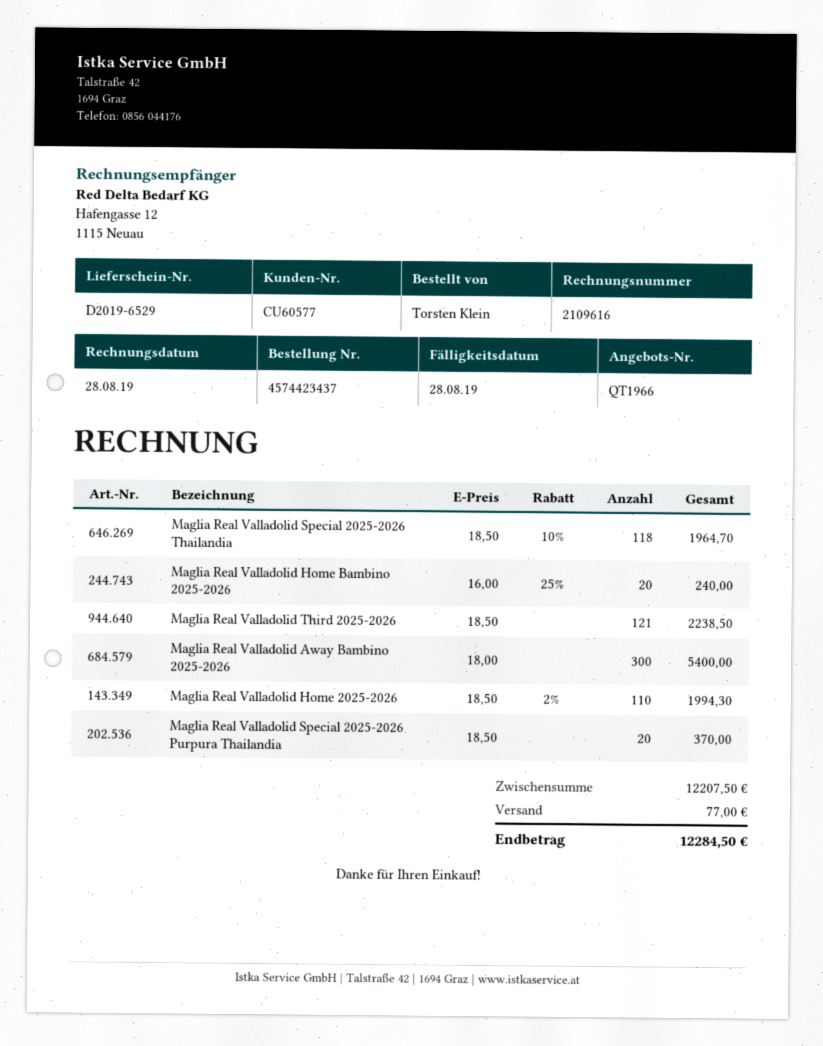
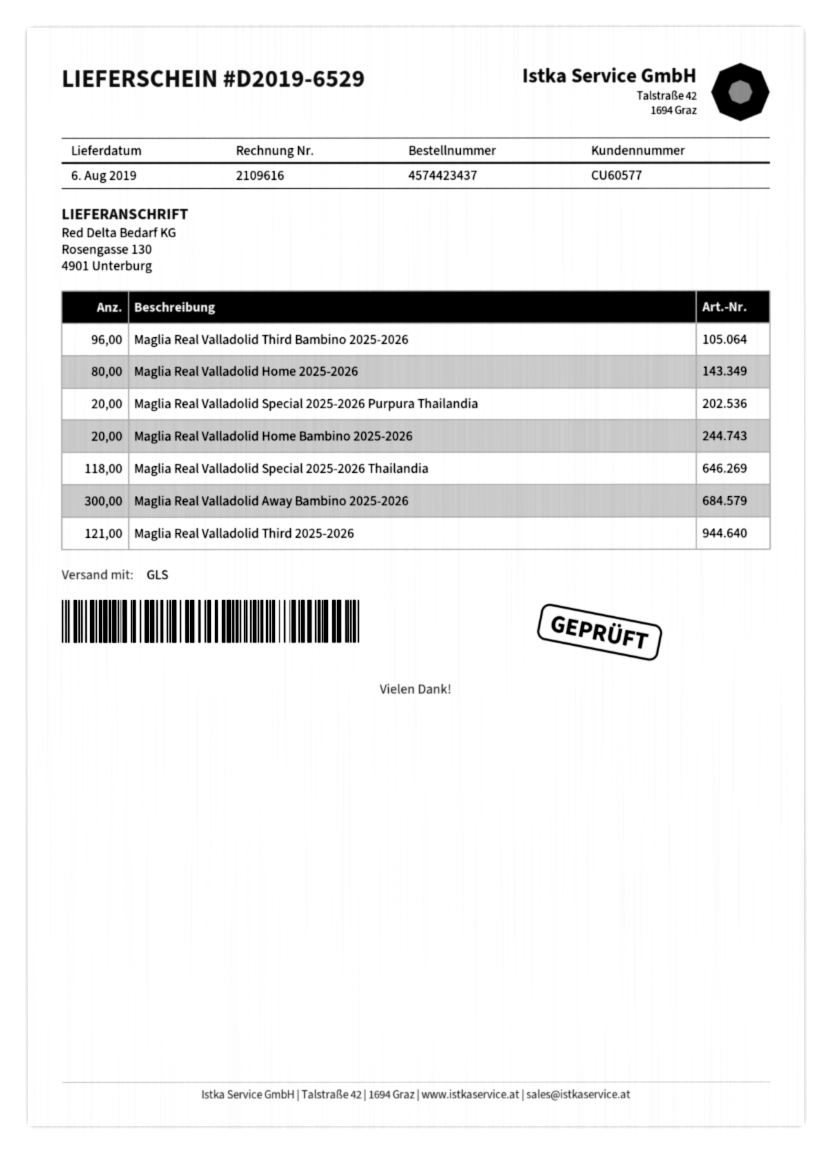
Maglia Real Valladolid Home 2025-2026: 110 -> 80
Maglia Real Valladolid Third Bambino 2025-2026: none -> 96

